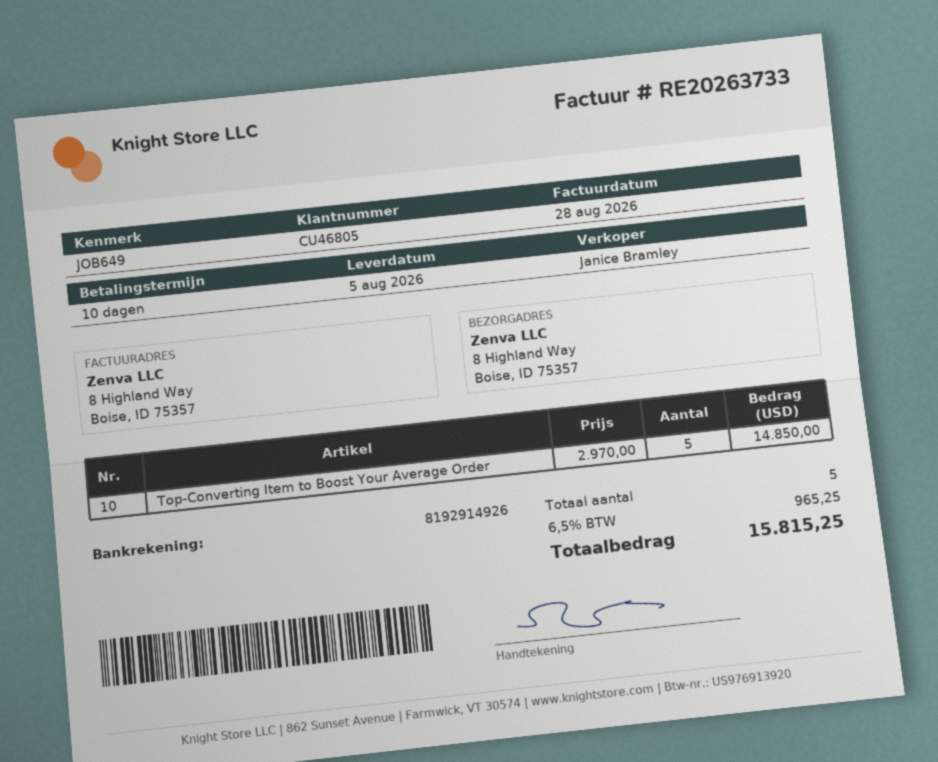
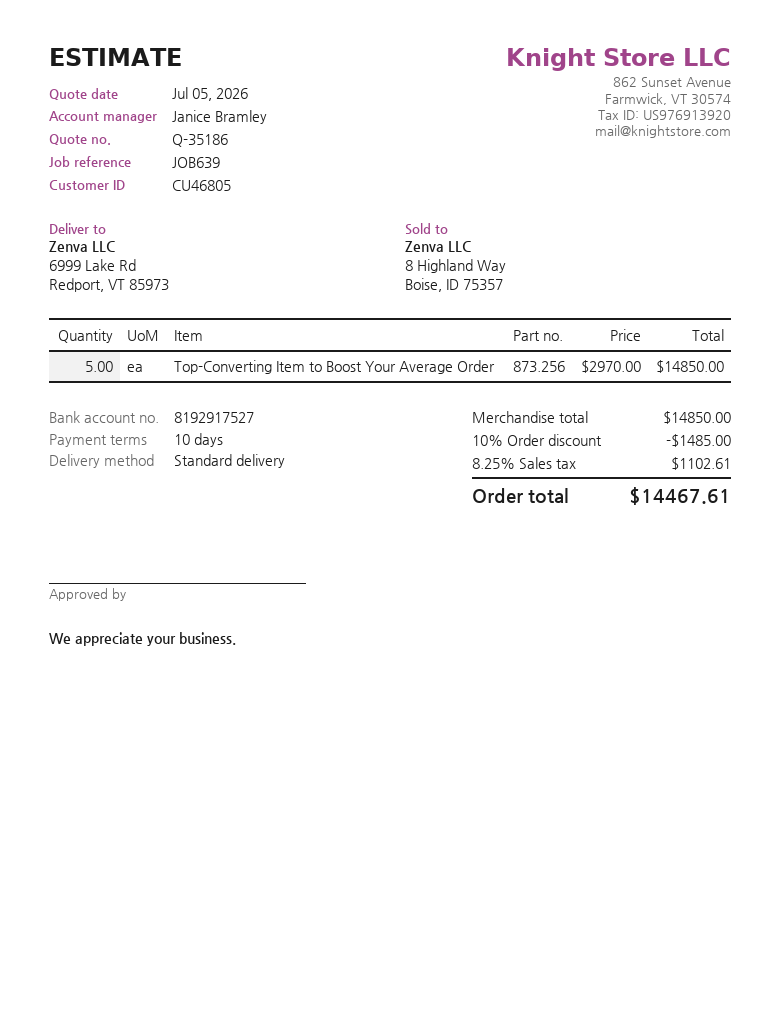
reference: JOB649 -> JOB639
bank account: 8192914926 -> 8192917527
ship to: 8 Highland Way, Boise, ID 75357 -> 6999 Lake Rd, Redport, VT 85973
discount: none -> 10% = 1485.00
tax: 6.5% = 965.25 -> 8.25% = 1102.61
total: 15815.25 -> 14467.61

